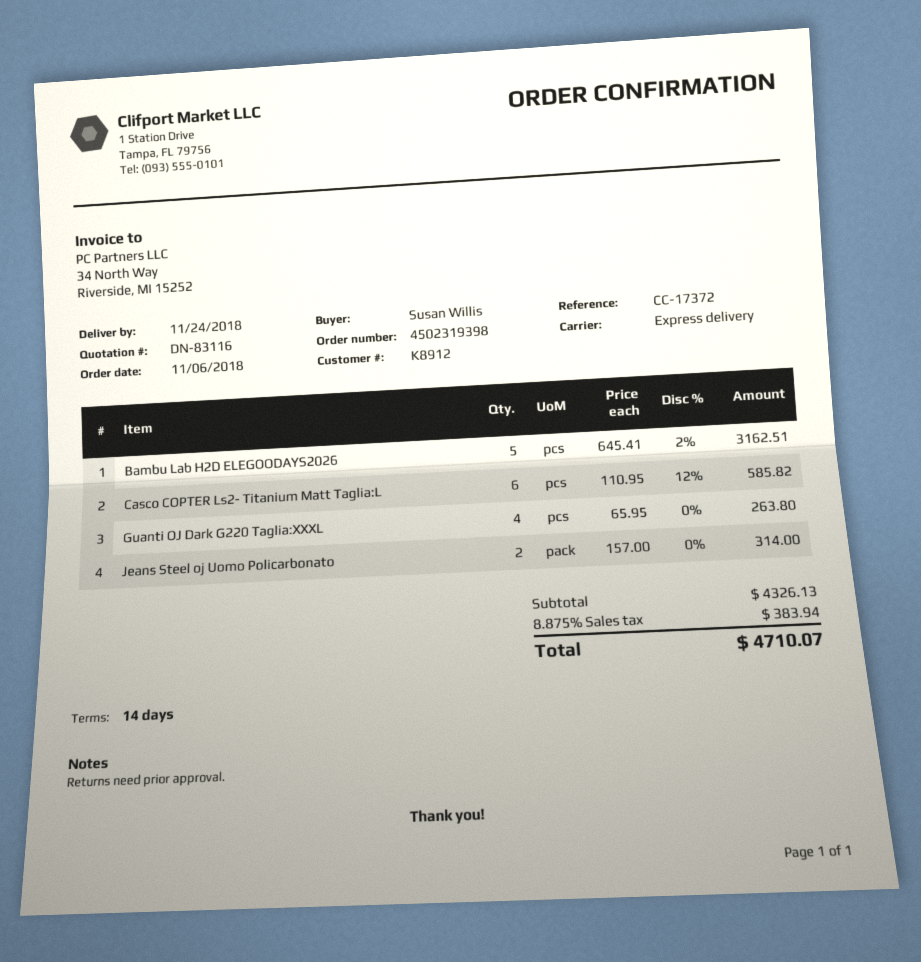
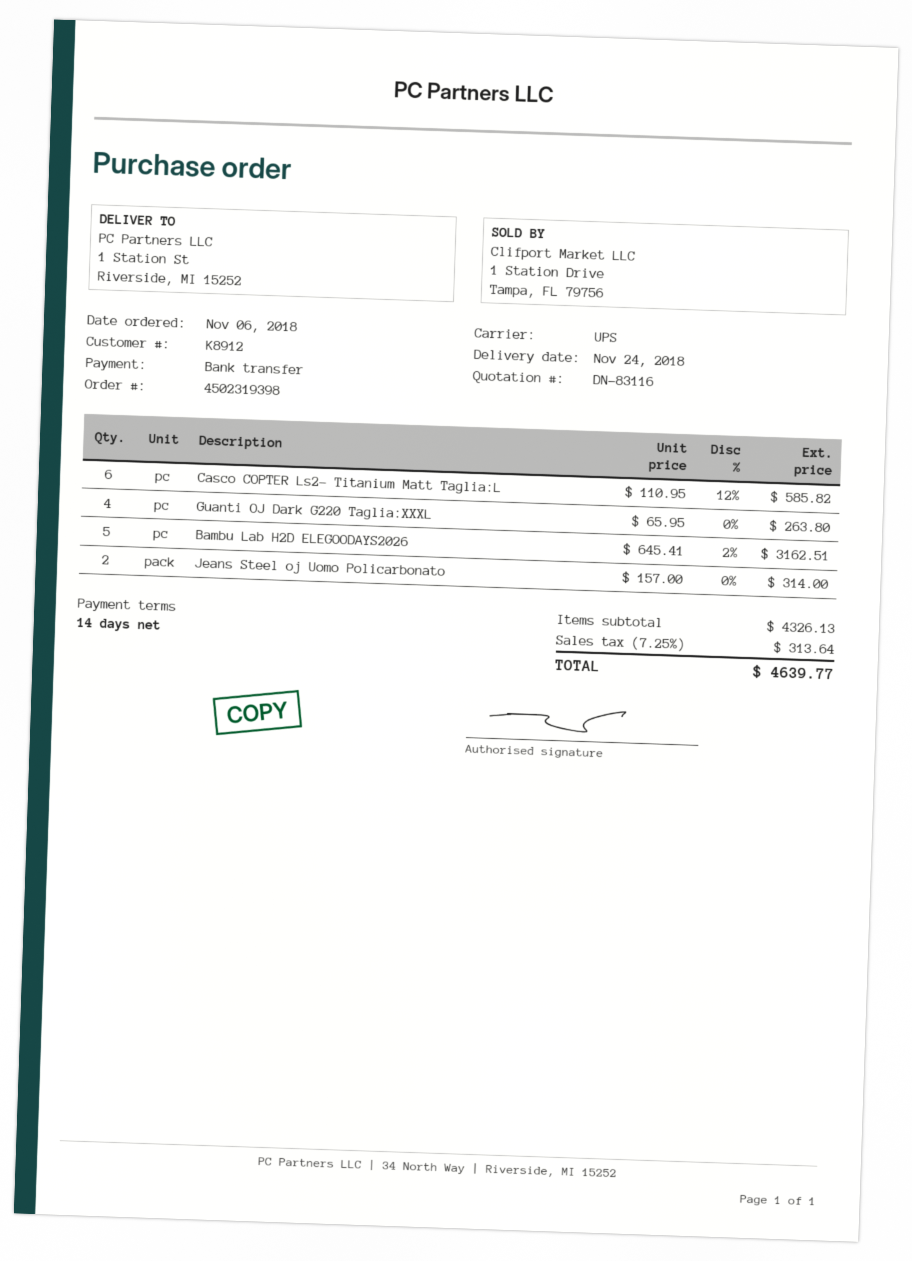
shipping method: express -> UPS
tax: 8.875% = 383.94 -> 7.25% = 313.64
total: 4710.07 -> 4639.77

